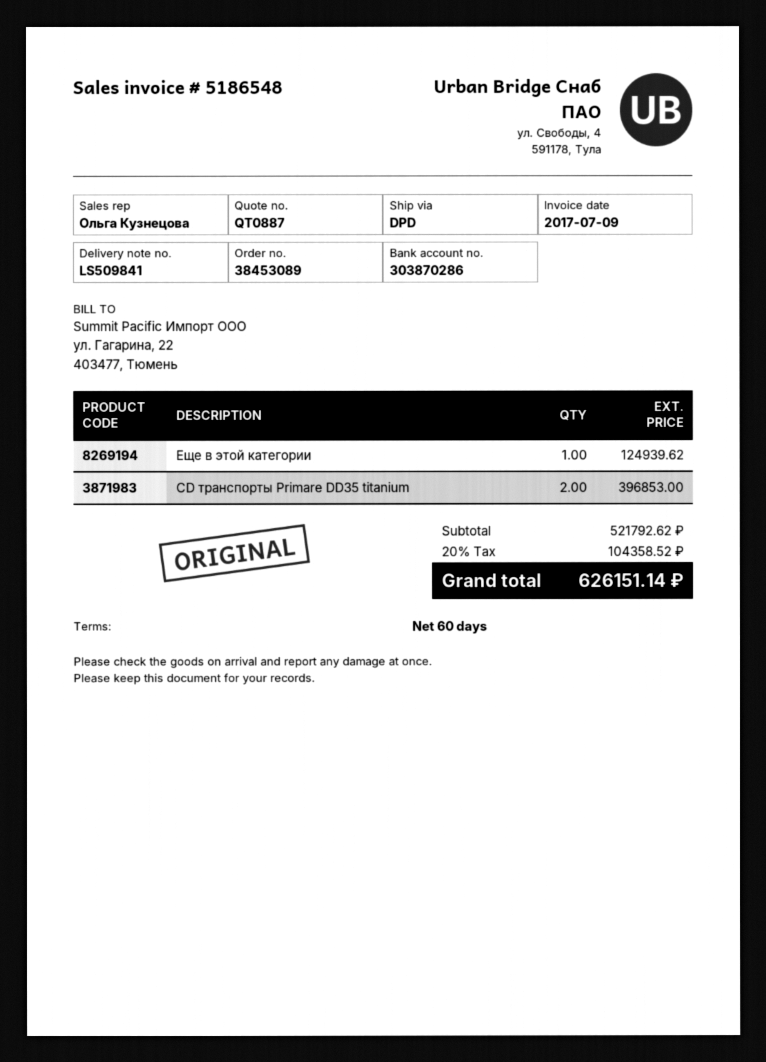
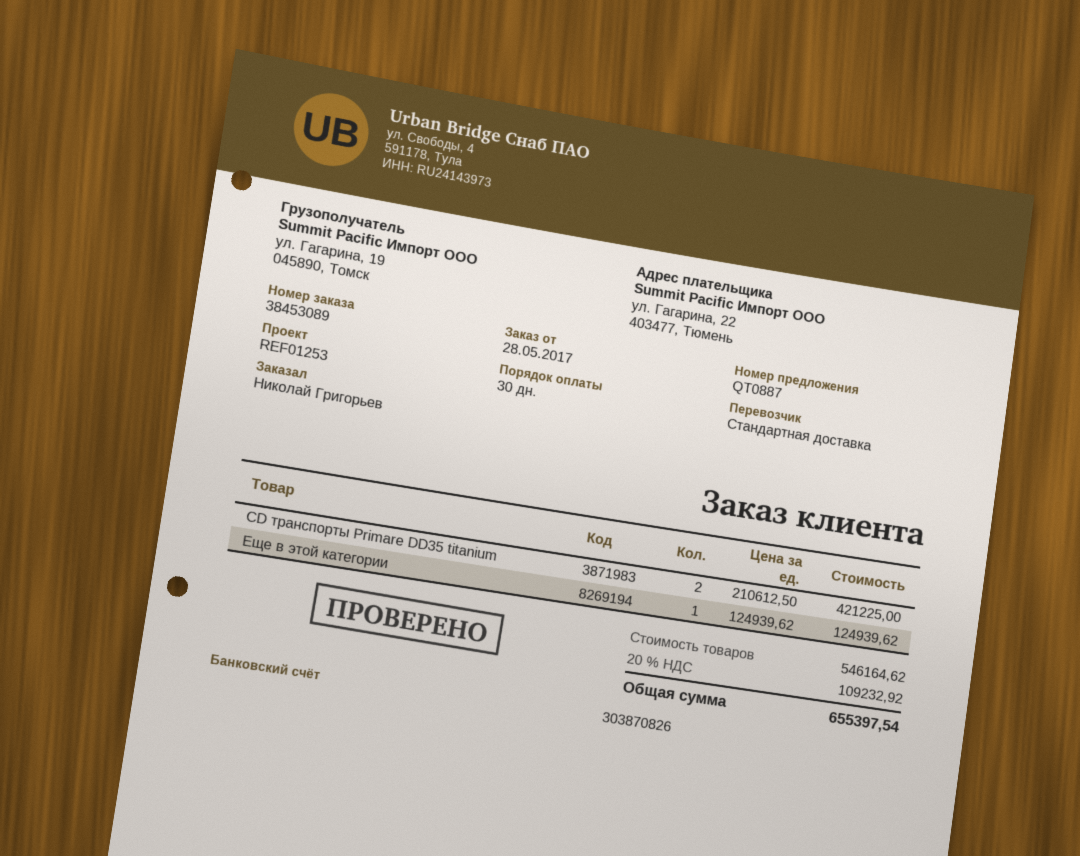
payment terms: 60 days -> 30 days
bank account: 303870286 -> 303870826
shipping method: DPD -> standard
CD транспорты Primare DD35 titanium: 2 for 396853.00 -> 2 for 421225.00
subtotal: 521792.62 -> 546164.62
tax: 20% = 104358.52 -> 20% = 109232.92
total: 626151.14 -> 655397.54

